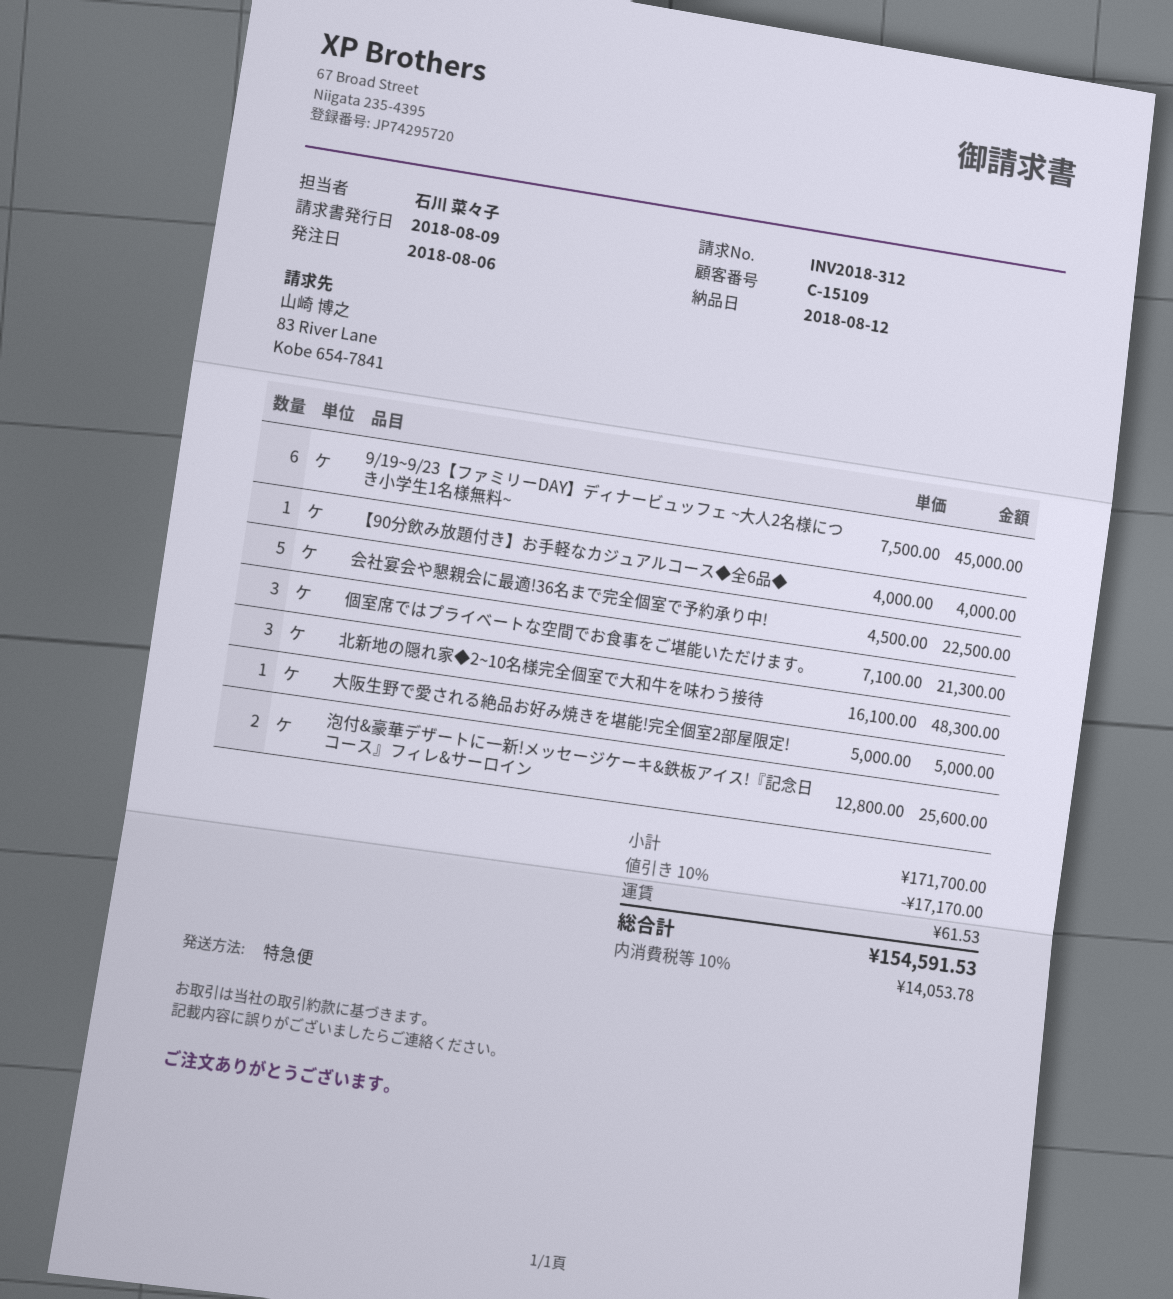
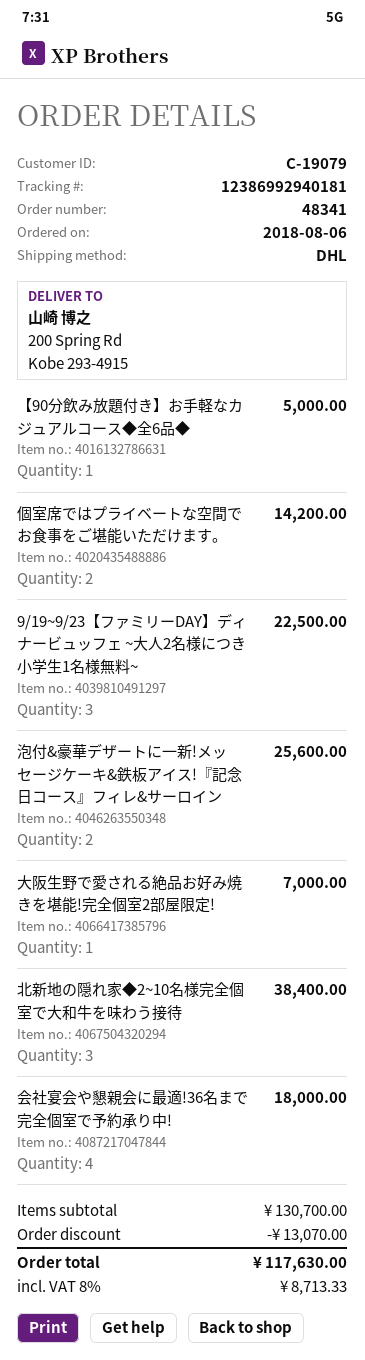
customer number: C-15109 -> C-19079
shipping method: express -> DHL
9/19~9/23【ファミリーDAY】ディナービュッフェ ~大人2名様につき小学生1名様無料~: 6 for 45000.00 -> 3 for 22500.00
【90分飲み放題付き】お手軽なカジュアルコース◆全6品◆: 1 for 4000.00 -> 1 for 5000.00
会社宴会や懇親会に最適!36名まで完全個室で予約承り中!: 5 for 22500.00 -> 4 for 18000.00
個室席ではプライベートな空間でお食事をご堪能いただけます。: 3 for 21300.00 -> 2 for 14200.00
北新地の隠れ家◆2~10名様完全個室で大和牛を味わう接待: 3 for 48300.00 -> 3 for 38400.00
大阪生野で愛される絶品お好み焼きを堪能!完全個室2部屋限定!: 1 for 5000.00 -> 1 for 7000.00
subtotal: 171700.00 -> 130700.00
discount: 17170.00 -> 13070.00
shipping: 61.53 -> none
tax: 10% = 14053.78 -> 8% = 8713.33
total: 154591.53 -> 117630.00

